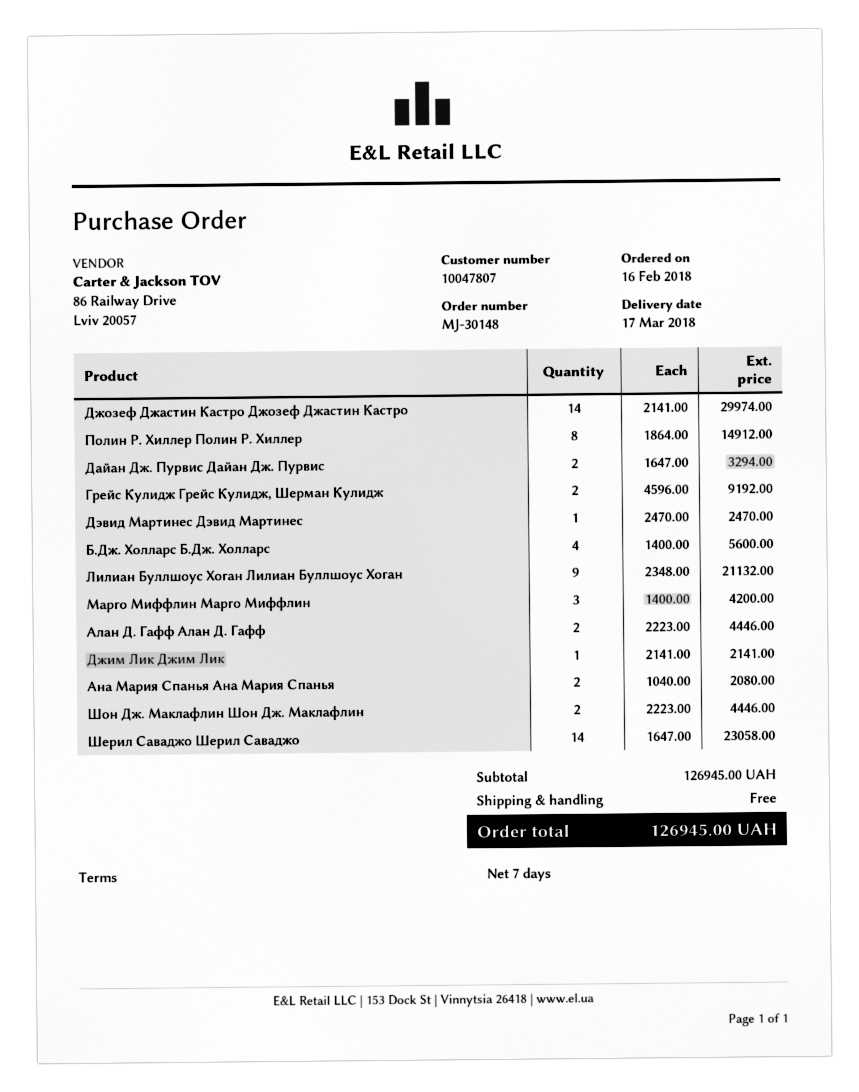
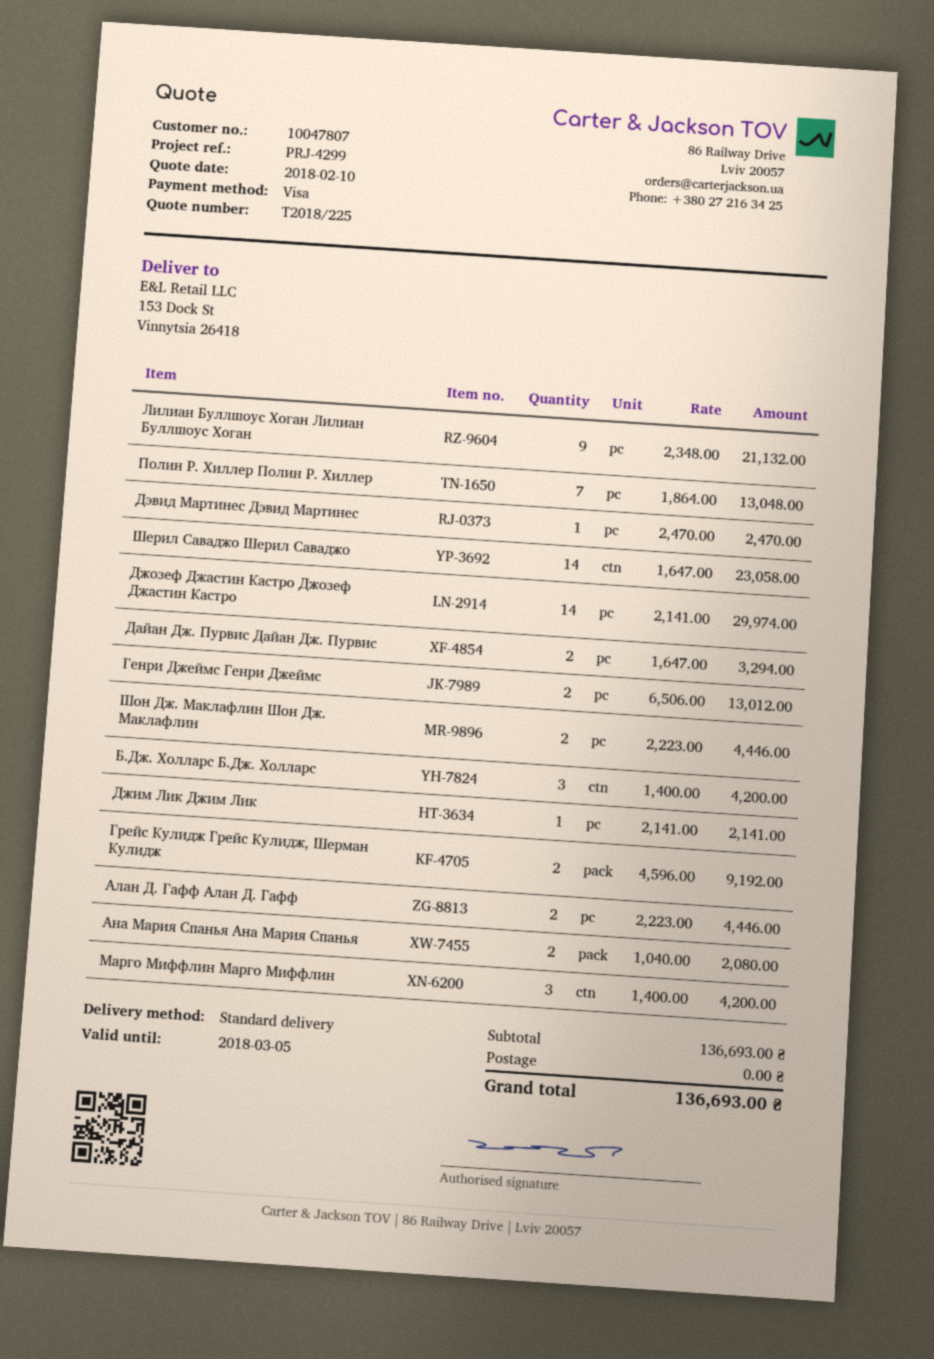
Полин Р. Хиллер Полин Р. Хиллер: 8 x 1864.00 = 14912.00 -> 7 x 1864.00 = 13048.00
Б.Дж. Холларс Б.Дж. Холларс: 4 x 1400.00 = 5600.00 -> 3 x 1400.00 = 4200.00
Генри Джеймс Генри Джеймс: none -> 2 x 6506.00 = 13012.00
subtotal: 126945.00 -> 136693.00
total: 126945.00 -> 136693.00

